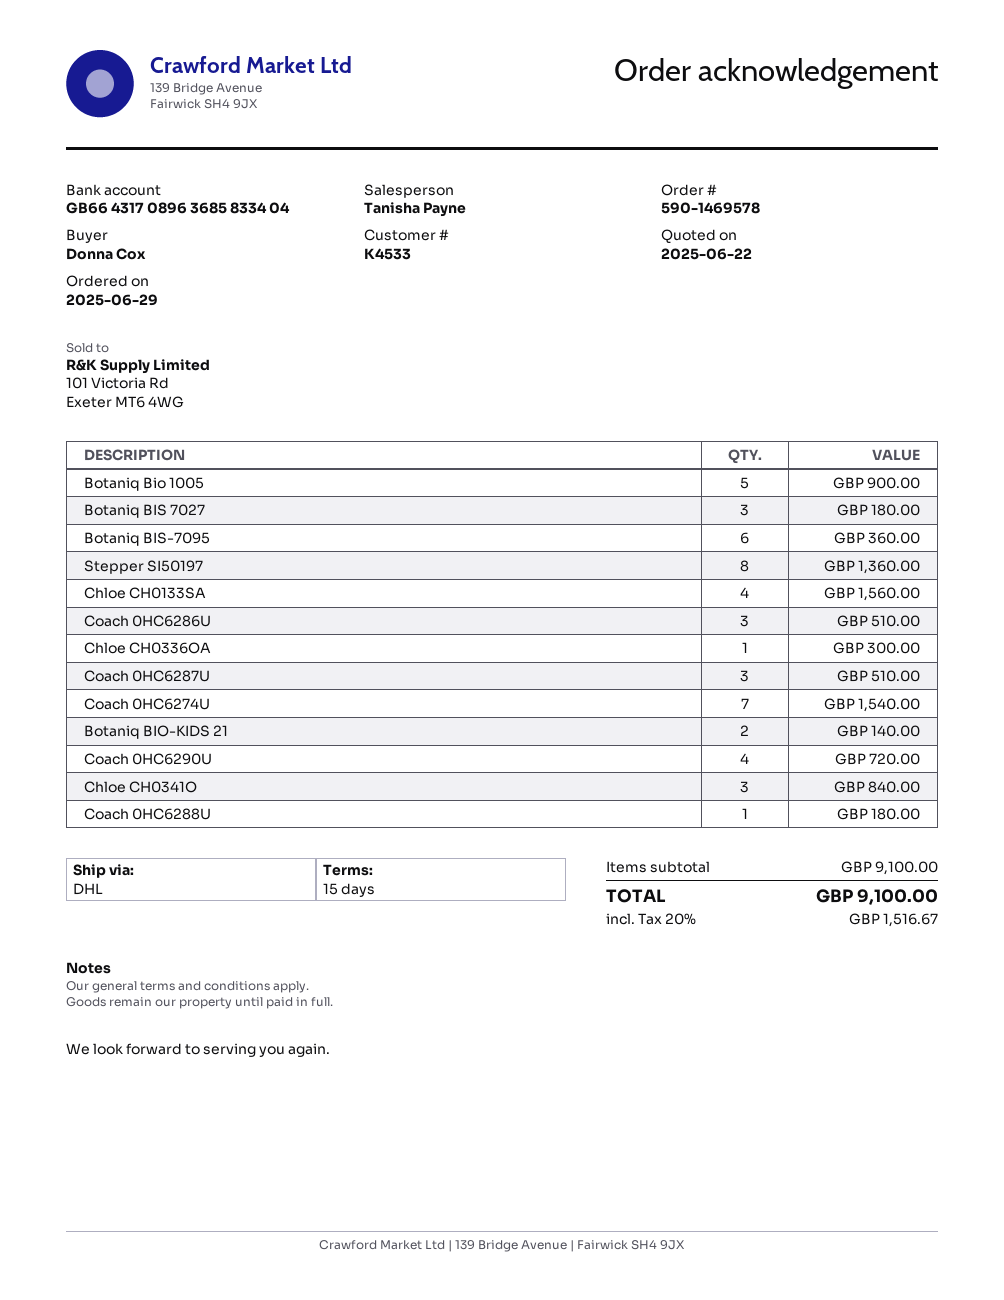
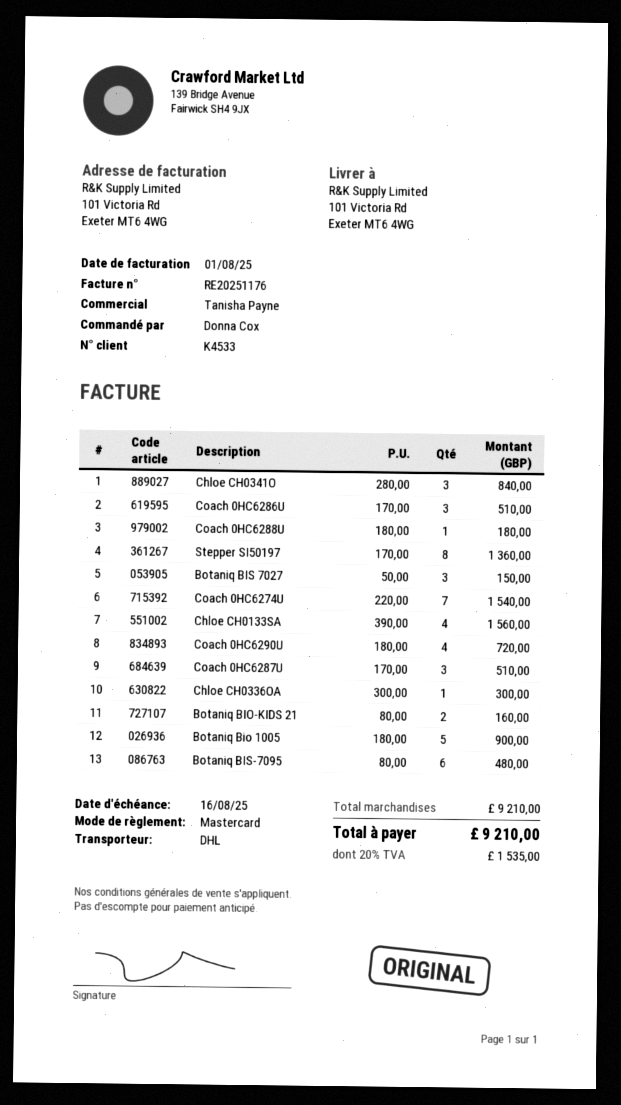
Botaniq BIS 7027: 3 for 180.00 -> 3 for 150.00
Botaniq BIS-7095: 6 for 360.00 -> 6 for 480.00
Botaniq BIO-KIDS 21: 2 for 140.00 -> 2 for 160.00
subtotal: 9100.00 -> 9210.00
tax: 20% = 1516.67 -> 20% = 1535.00
total: 9100.00 -> 9210.00

